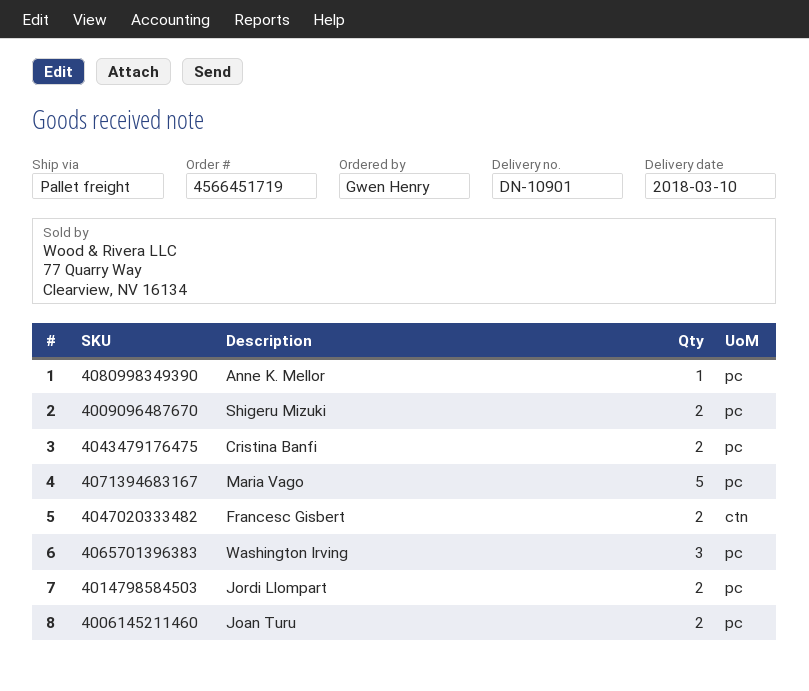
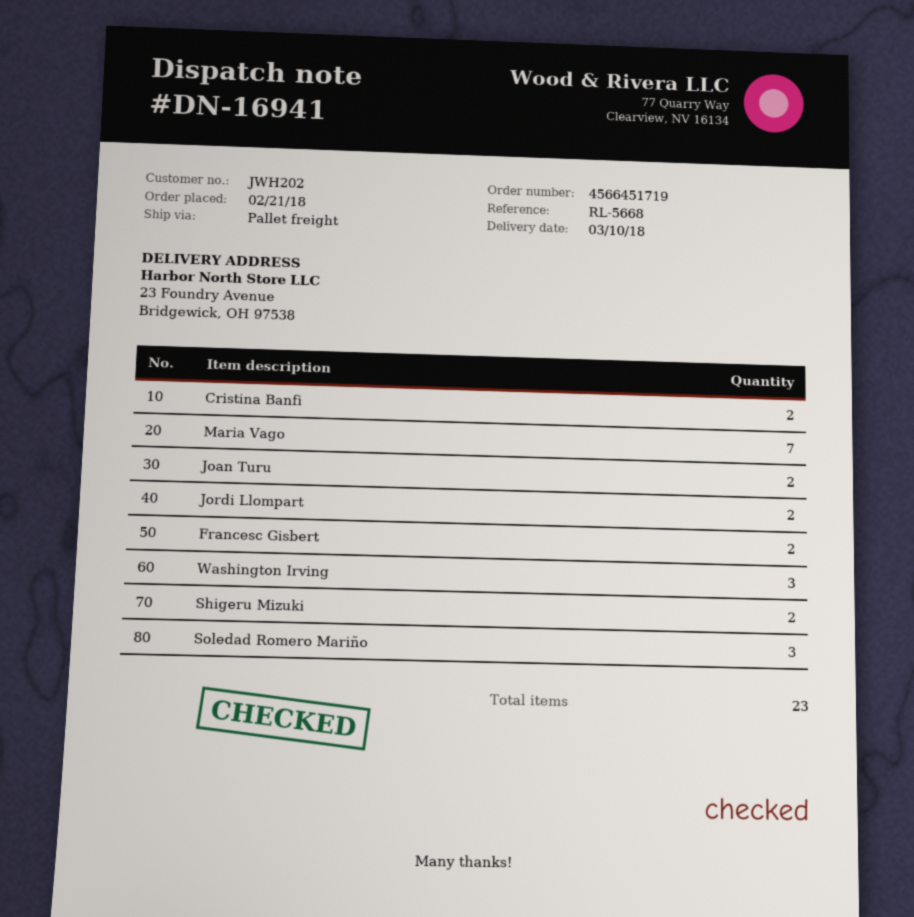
delivery note number: DN-10901 -> DN-16941
Anne K. Mellor: 1 -> none
Maria Vago: 5 -> 7
Soledad Romero Mariño: none -> 3

